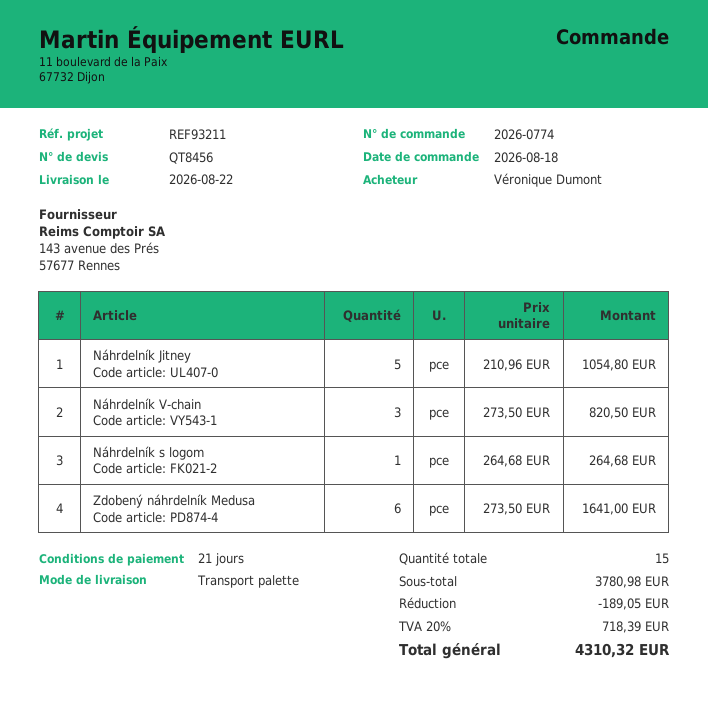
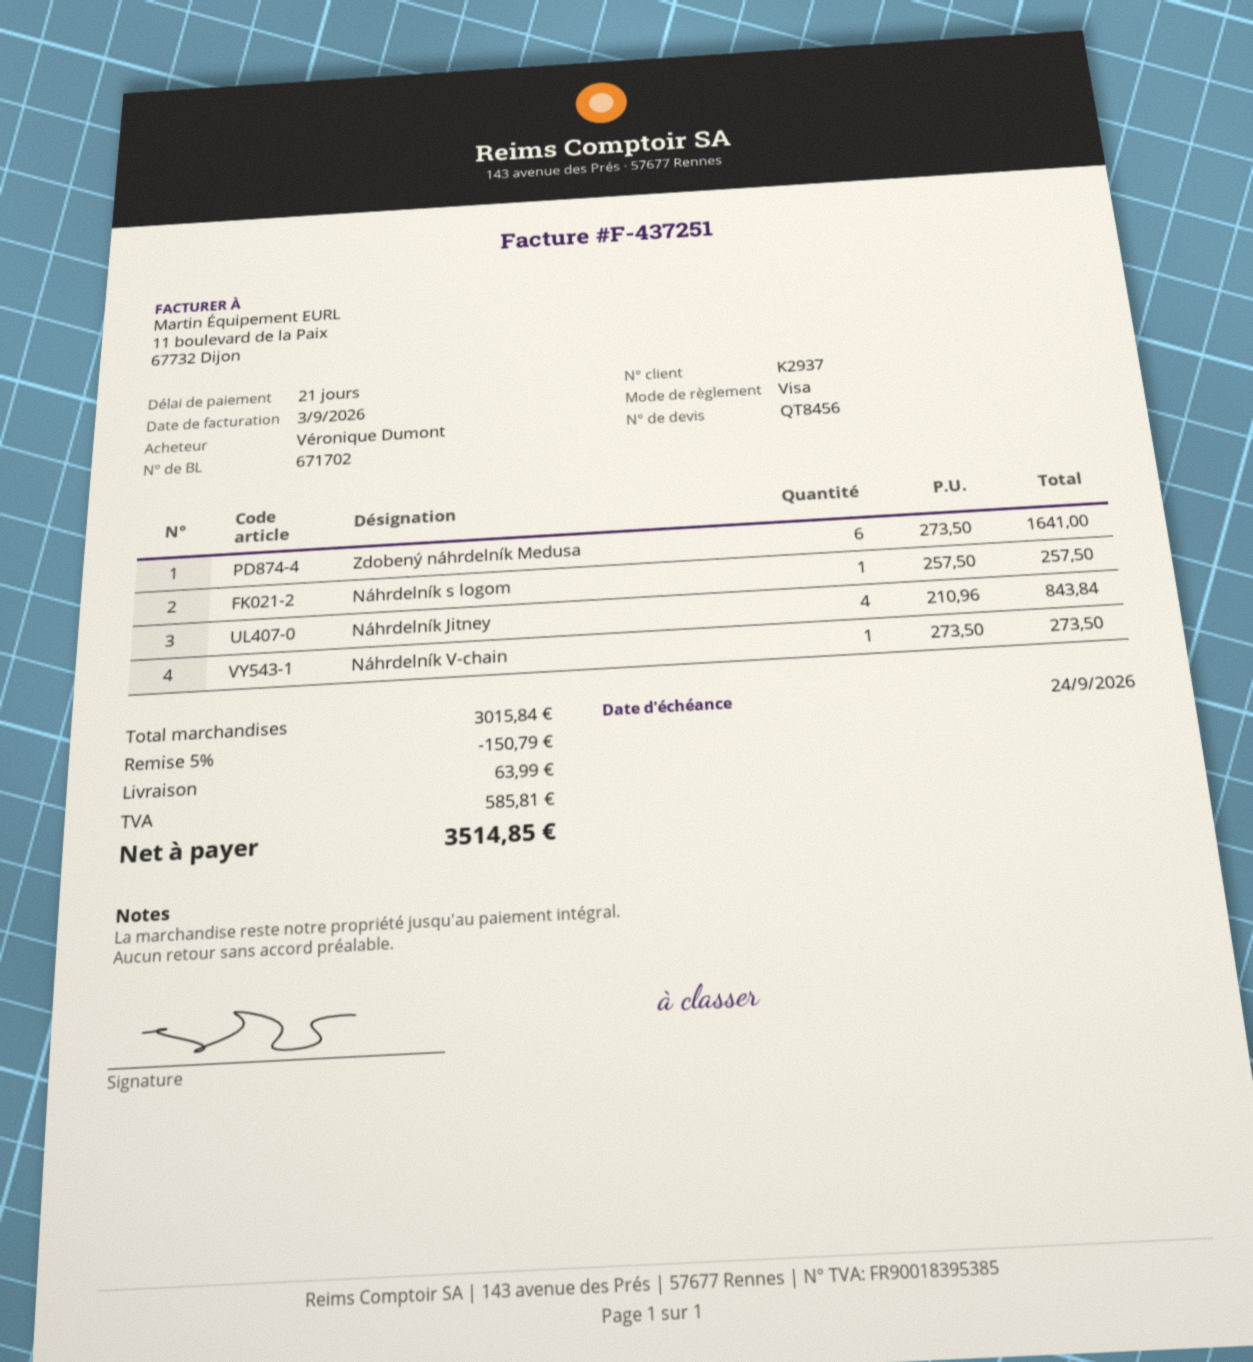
Náhrdelník Jitney: 5 x 210.96 = 1054.80 -> 4 x 210.96 = 843.84
Náhrdelník V-chain: 3 x 273.50 = 820.50 -> 1 x 273.50 = 273.50
Náhrdelník s logom: 1 x 264.68 = 264.68 -> 1 x 257.50 = 257.50
subtotal: 3780.98 -> 3015.84
discount: 189.05 -> 150.79
shipping: none -> 63.99
tax: 718.39 -> 585.81
total: 4310.32 -> 3514.85

